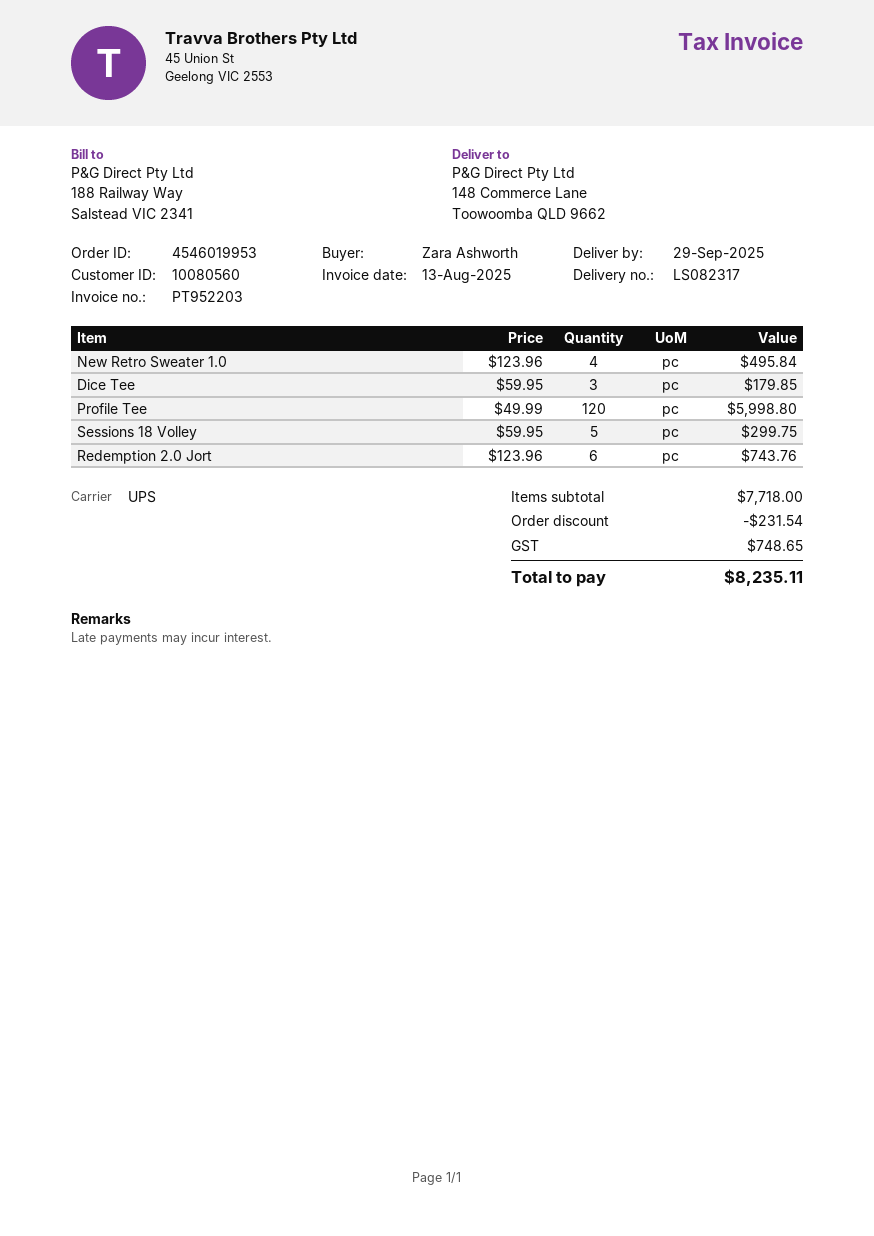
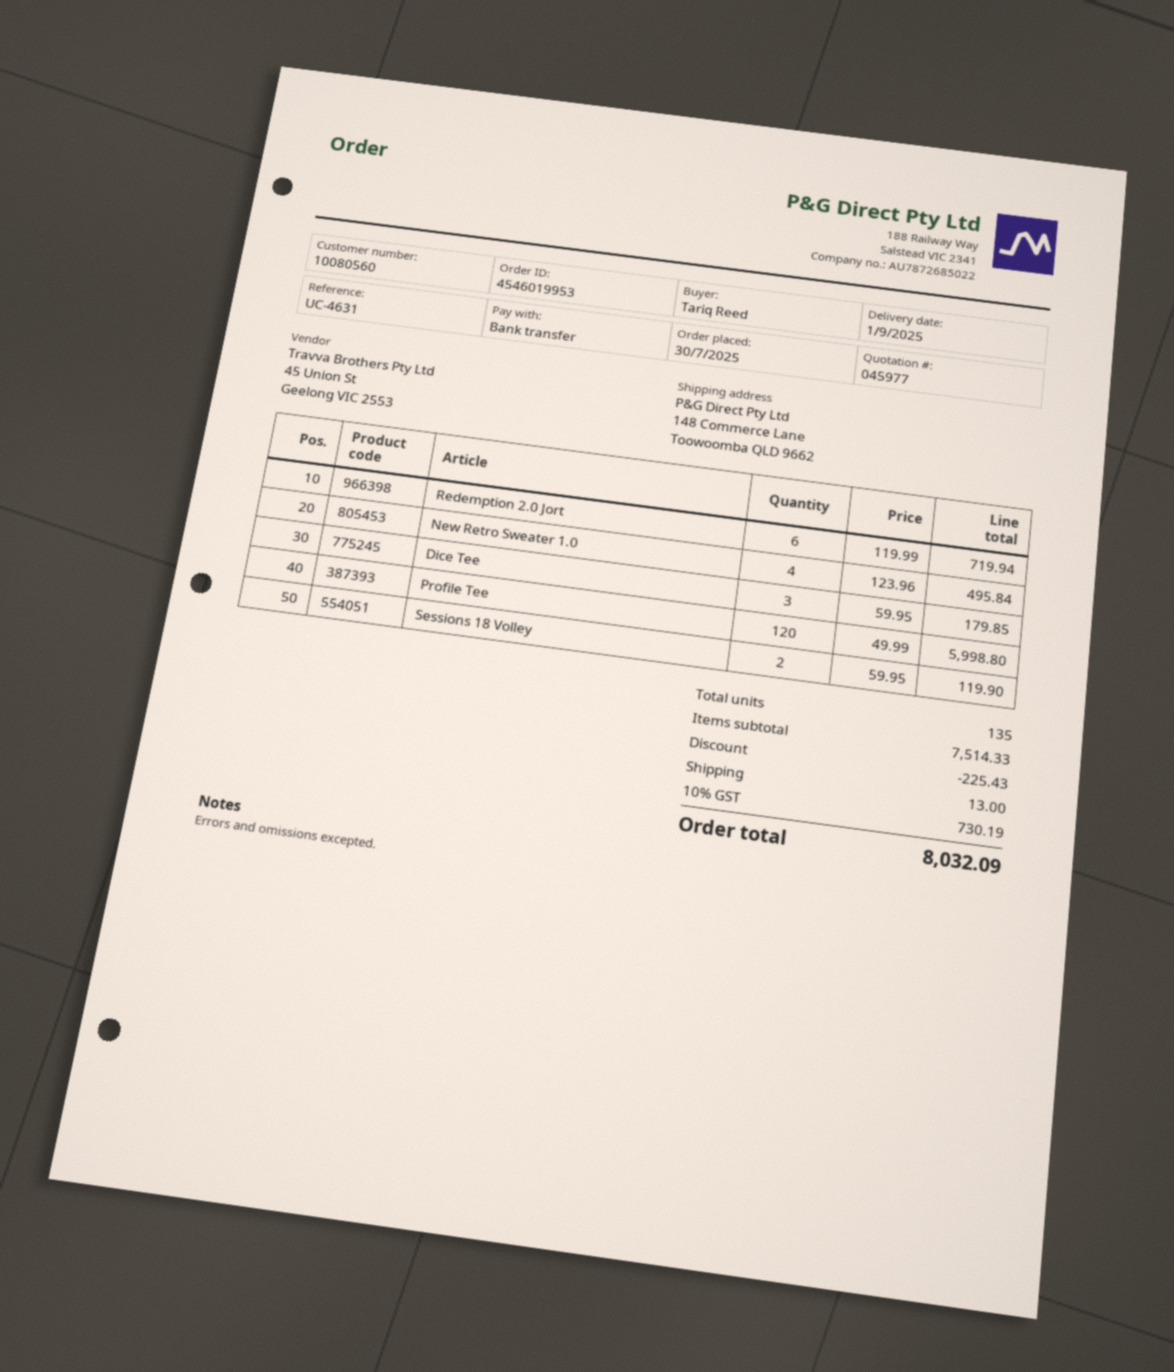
delivery date: 2025-09-29 -> 2025-09-01
ordered by: Zara Ashworth -> Tariq Reed
Sessions 18 Volley: 5 x 59.95 = 299.75 -> 2 x 59.95 = 119.90
Redemption 2.0 Jort: 6 x 123.96 = 743.76 -> 6 x 119.99 = 719.94
subtotal: 7718.00 -> 7514.33
discount: 231.54 -> 225.43
shipping: none -> 13.00
tax: 748.65 -> 730.19
total: 8235.11 -> 8032.09

